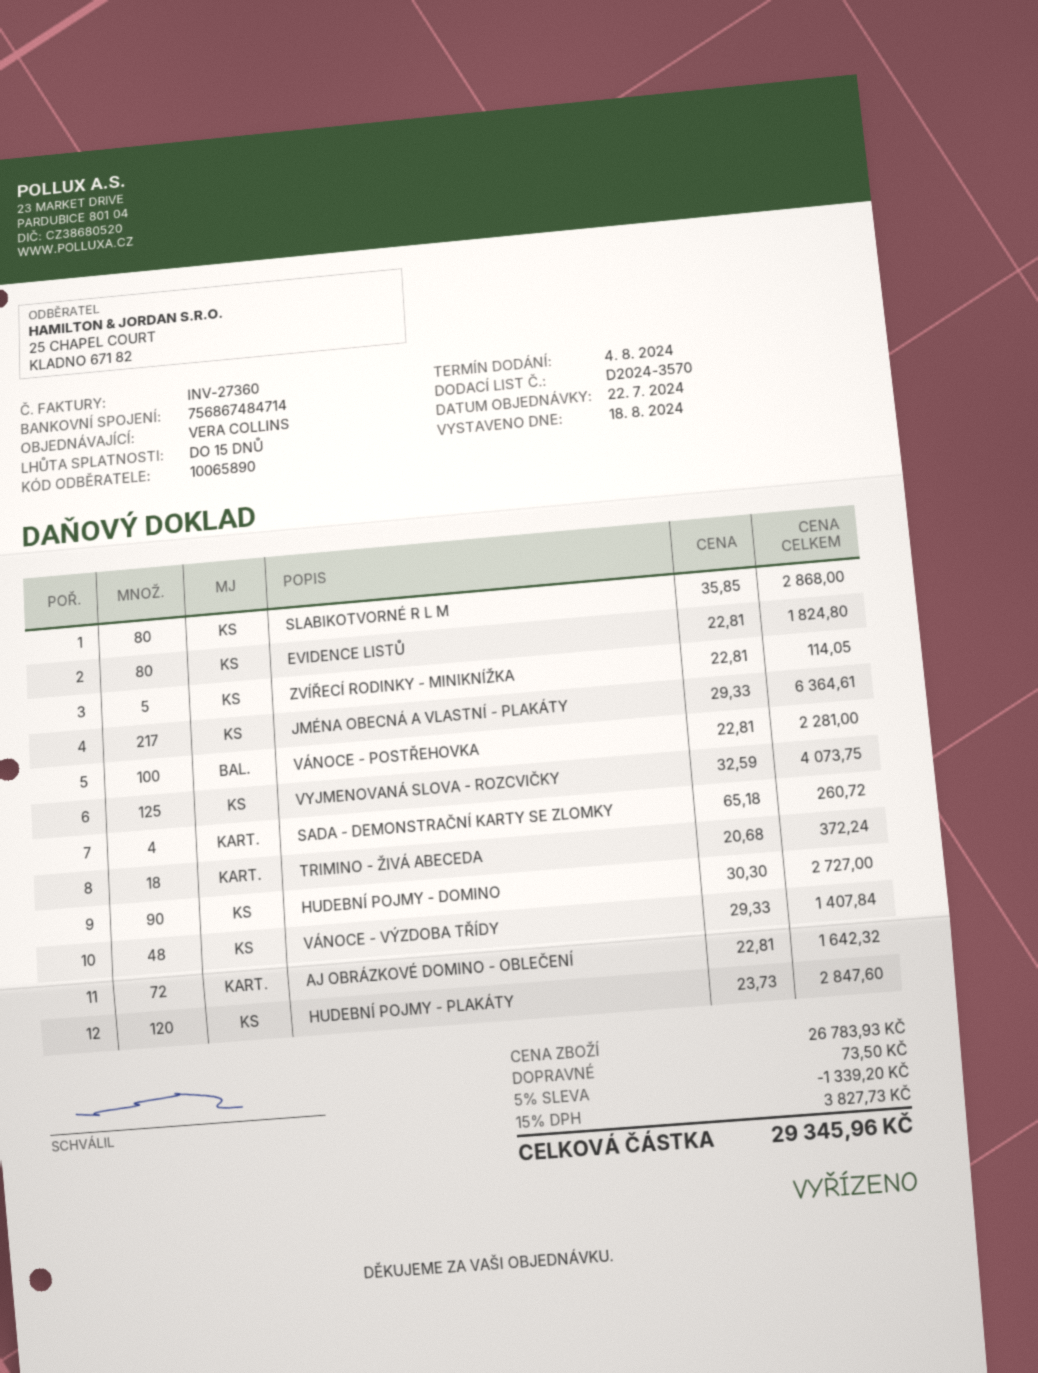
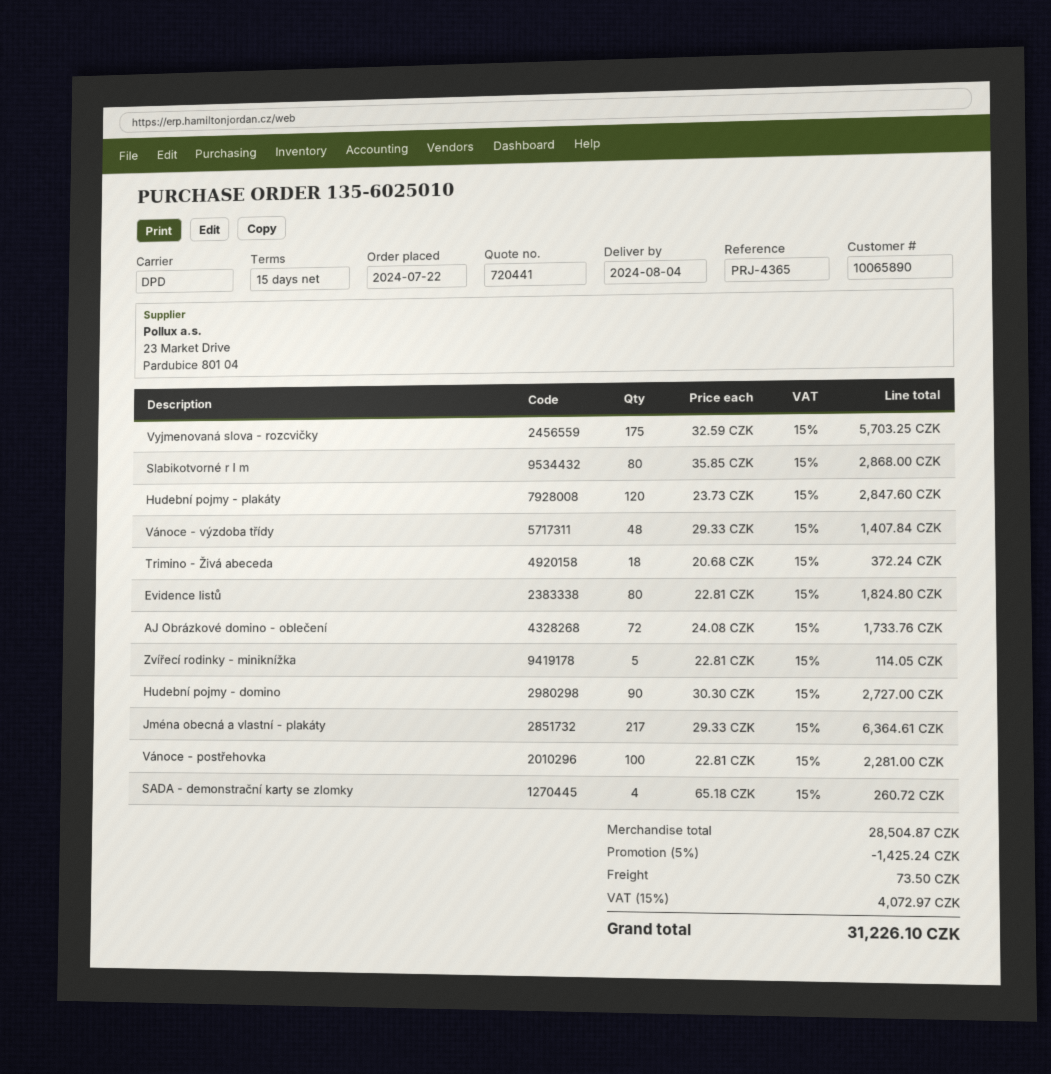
VYJMENOVANÁ SLOVA - ROZCVIČKY: 125 x 32.59 = 4073.75 -> 175 x 32.59 = 5703.25
AJ OBRÁZKOVÉ DOMINO - OBLEČENÍ: 72 x 22.81 = 1642.32 -> 72 x 24.08 = 1733.76
subtotal: 26783.93 -> 28504.87
discount: 5% = 1339.20 -> 5% = 1425.24
tax: 15% = 3827.73 -> 15% = 4072.97
total: 29345.96 -> 31226.10

